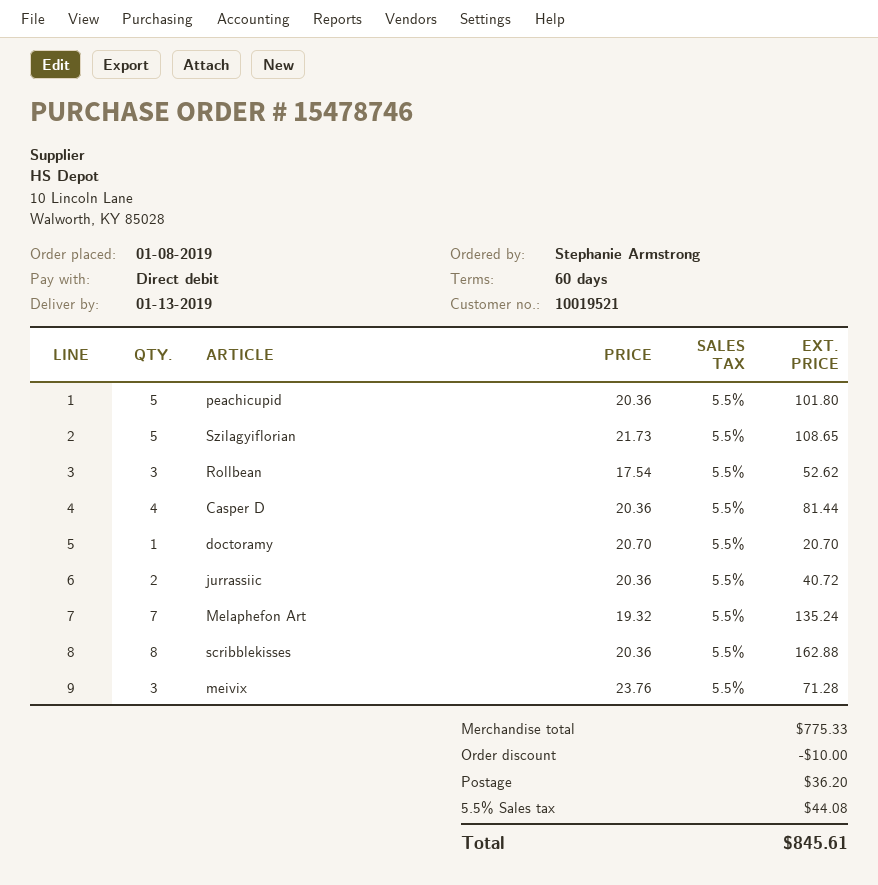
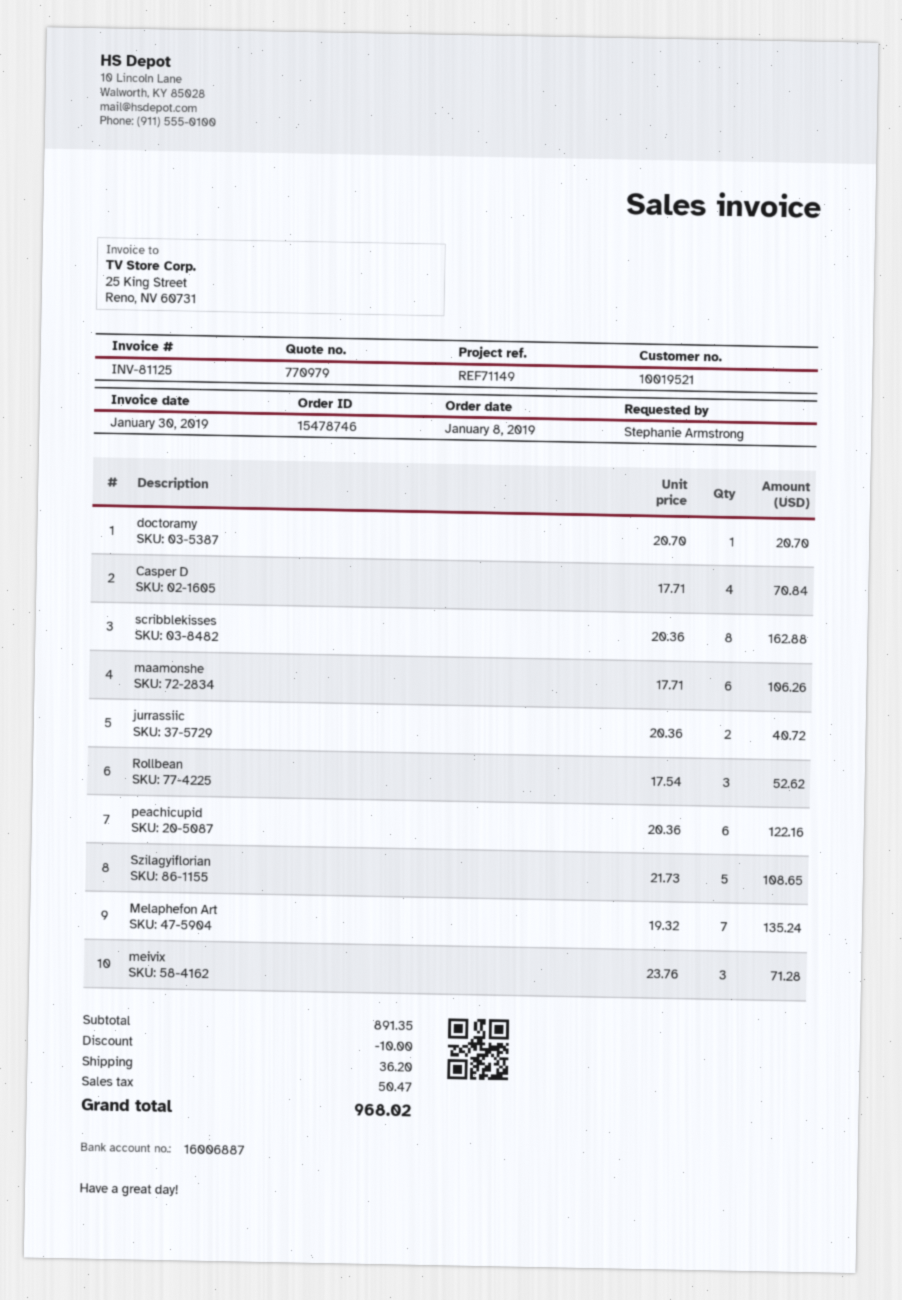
peachicupid: 5 x 20.36 = 101.80 -> 6 x 20.36 = 122.16
Casper D: 4 x 20.36 = 81.44 -> 4 x 17.71 = 70.84
maamonshe: none -> 6 x 17.71 = 106.26
subtotal: 775.33 -> 891.35
tax: 44.08 -> 50.47
total: 845.61 -> 968.02

